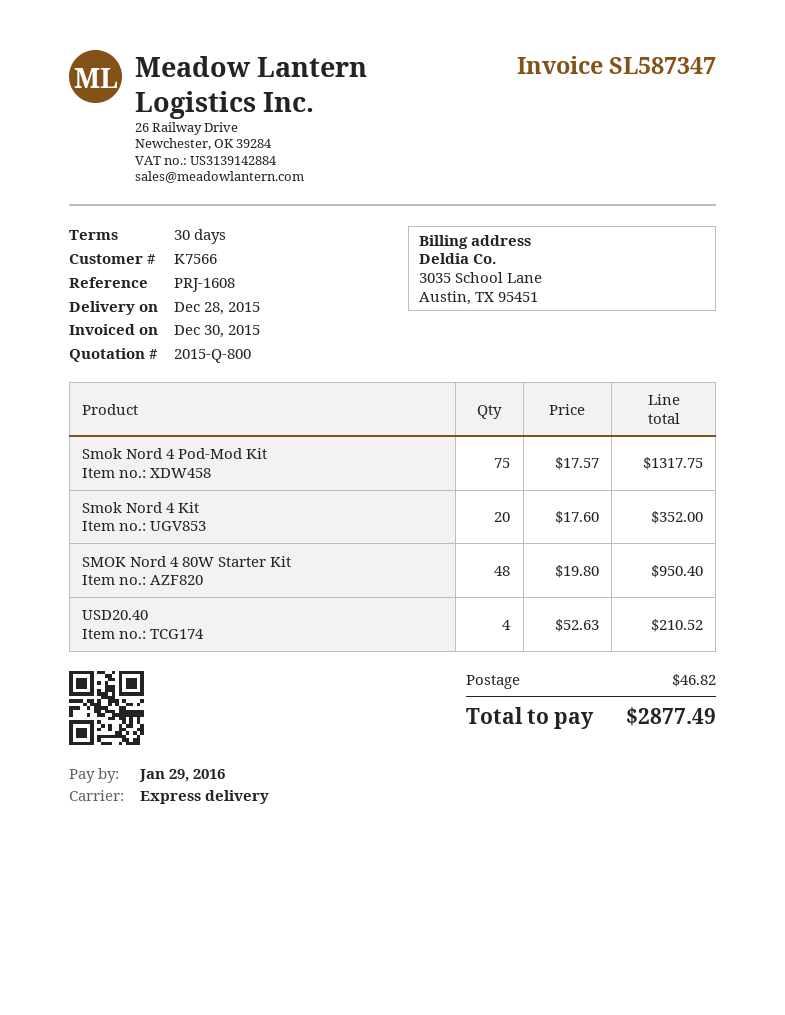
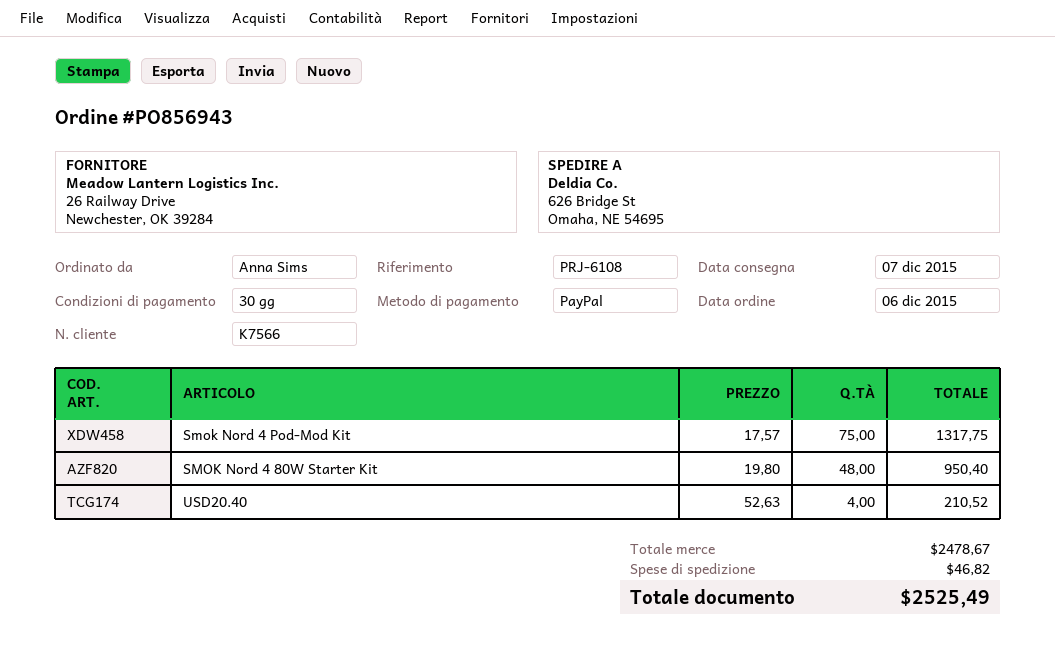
delivery date: 2015-12-28 -> 2015-12-07
reference: PRJ-1608 -> PRJ-6108
Smok Nord 4 Kit: 20 x 17.60 = 352.00 -> none
total: 2877.49 -> 2525.49

